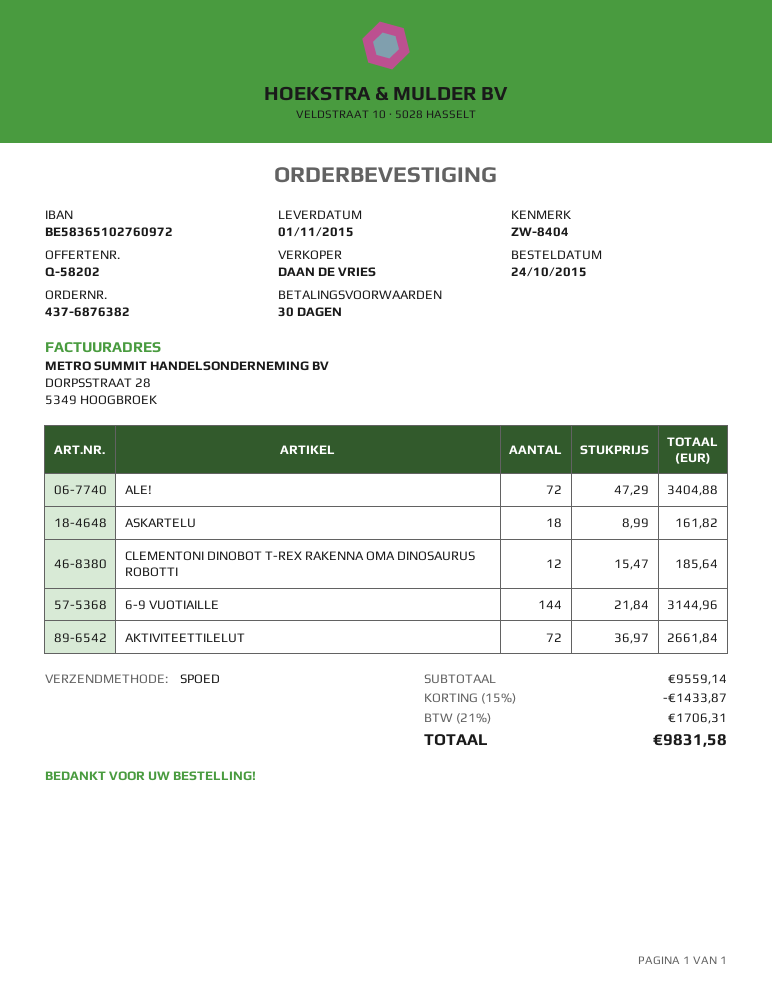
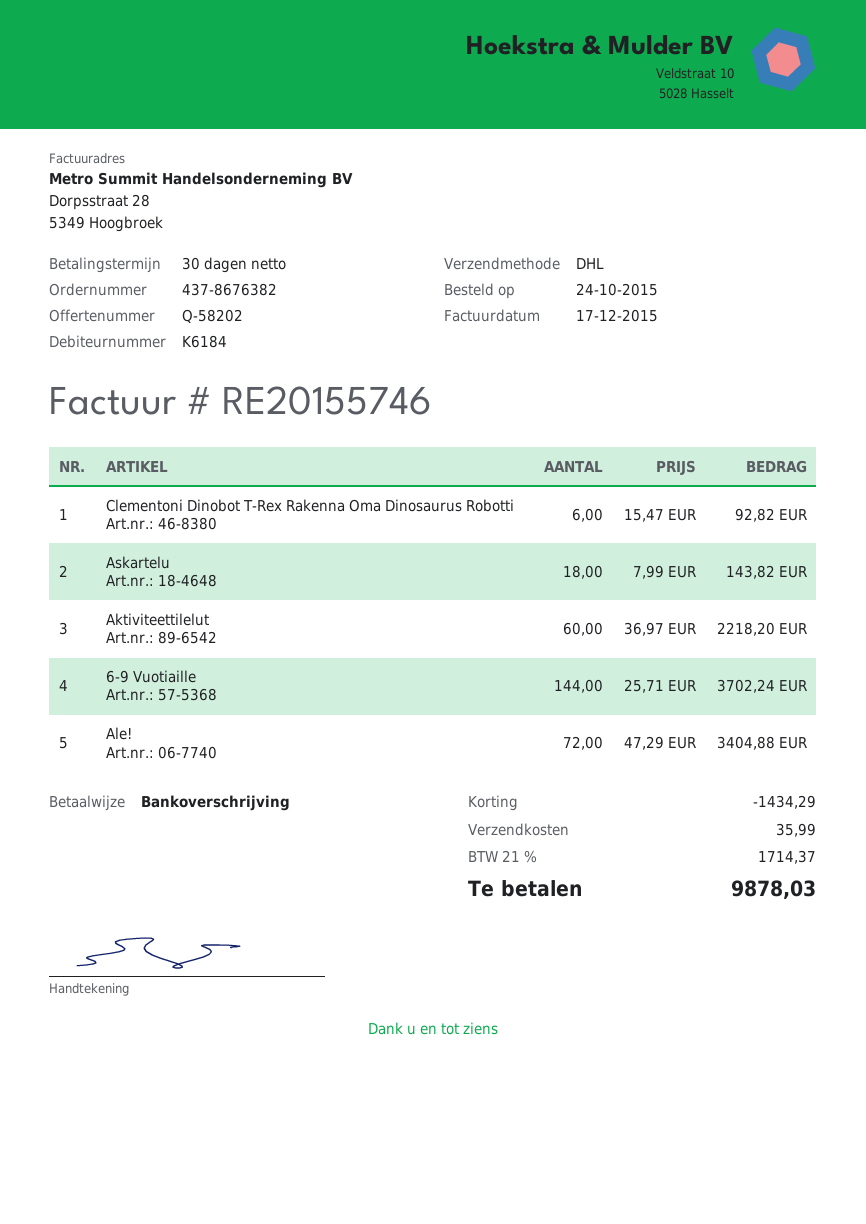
order number: 437-6876382 -> 437-8676382
shipping method: express -> DHL
ASKARTELU: 18 x 8.99 = 161.82 -> 18 x 7.99 = 143.82
CLEMENTONI DINOBOT T-REX RAKENNA OMA DINOSAURUS ROBOTTI: 12 x 15.47 = 185.64 -> 6 x 15.47 = 92.82
6-9 VUOTIAILLE: 144 x 21.84 = 3144.96 -> 144 x 25.71 = 3702.24
AKTIVITEETTILELUT: 72 x 36.97 = 2661.84 -> 60 x 36.97 = 2218.20
discount: 1433.87 -> 1434.29
shipping: none -> 35.99
tax: 21% = 1706.31 -> 21% = 1714.37
total: 9831.58 -> 9878.03

